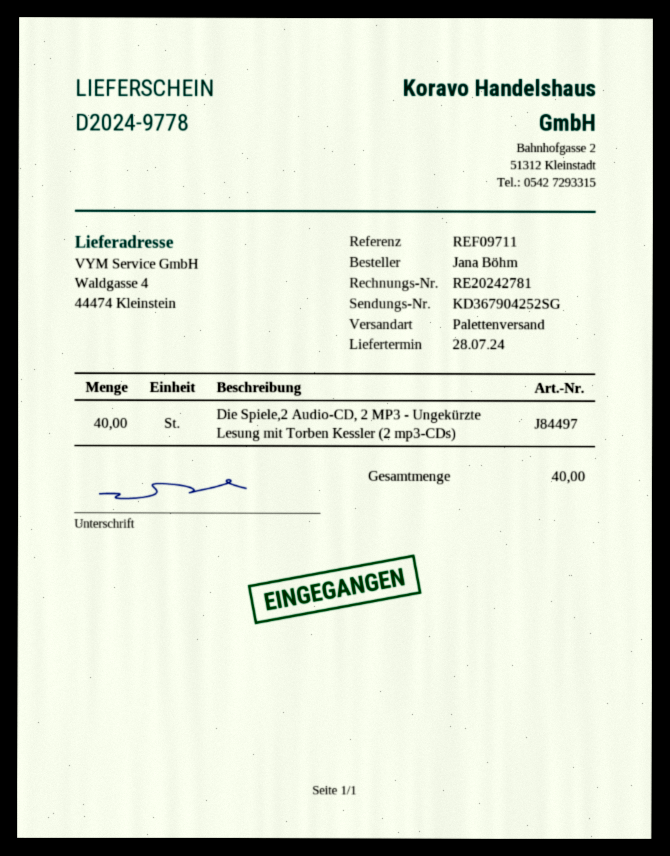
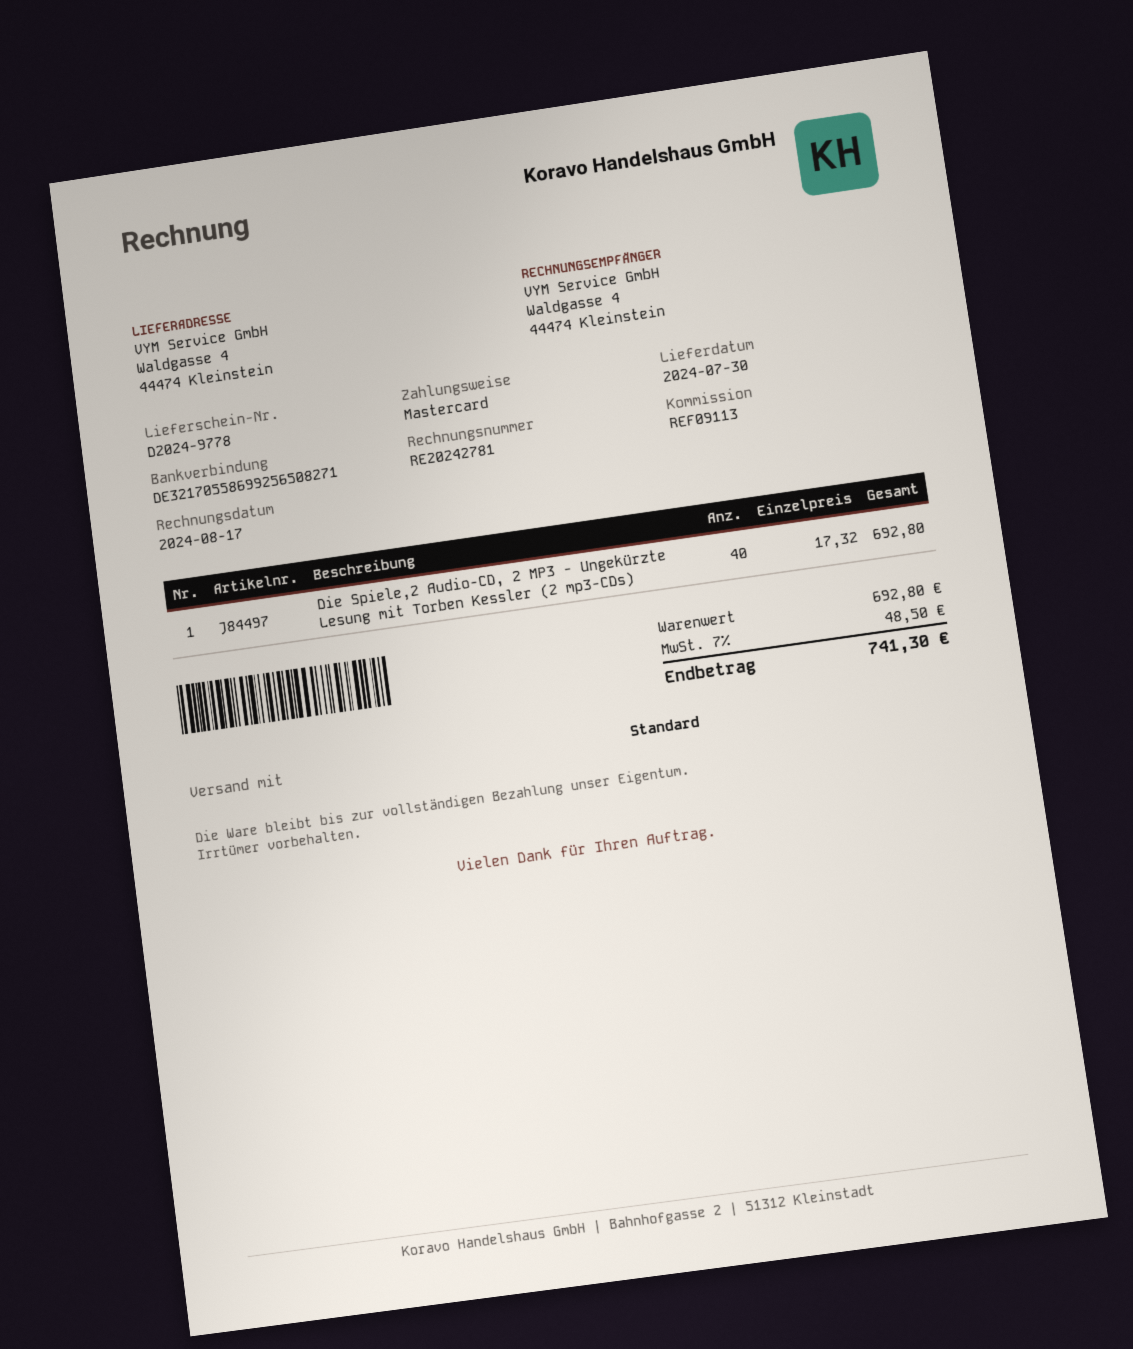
delivery date: 2024-07-28 -> 2024-07-30
reference: REF09711 -> REF09113
shipping method: pallet freight -> standard

